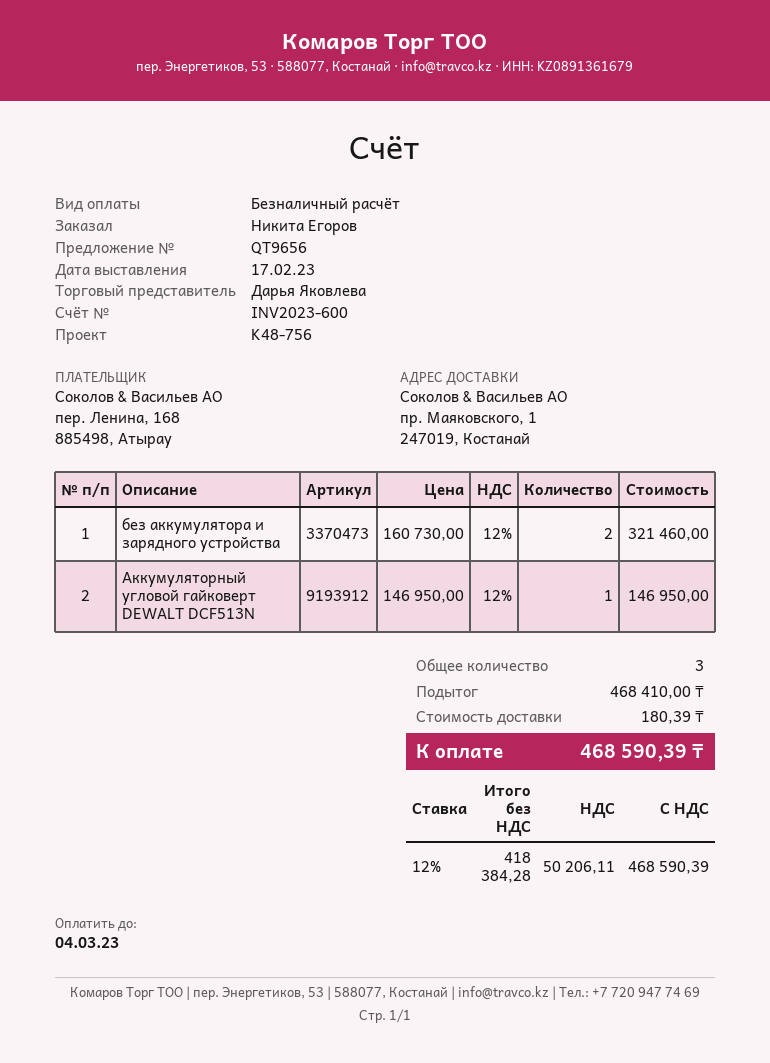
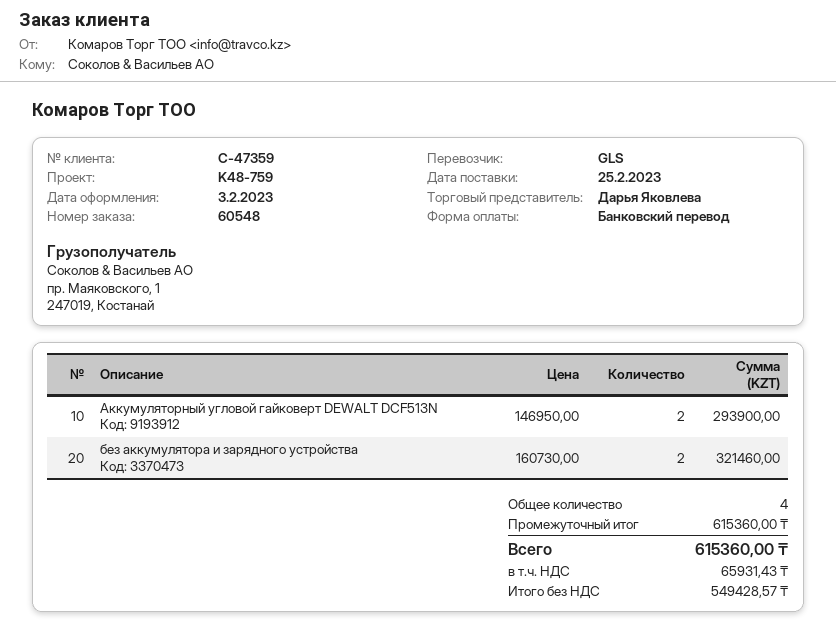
reference: K48-756 -> K48-759
Аккумуляторный угловой гайковерт DEWALT DCF513N: 1 x 146950.00 = 146950.00 -> 2 x 146950.00 = 293900.00
total quantity: 3 -> 4
subtotal: 468410.00 -> 615360.00
shipping: 180.39 -> none
net: 418384.28 -> 549428.57
tax: 50206.11 -> 65931.43
total: 468590.39 -> 615360.00

